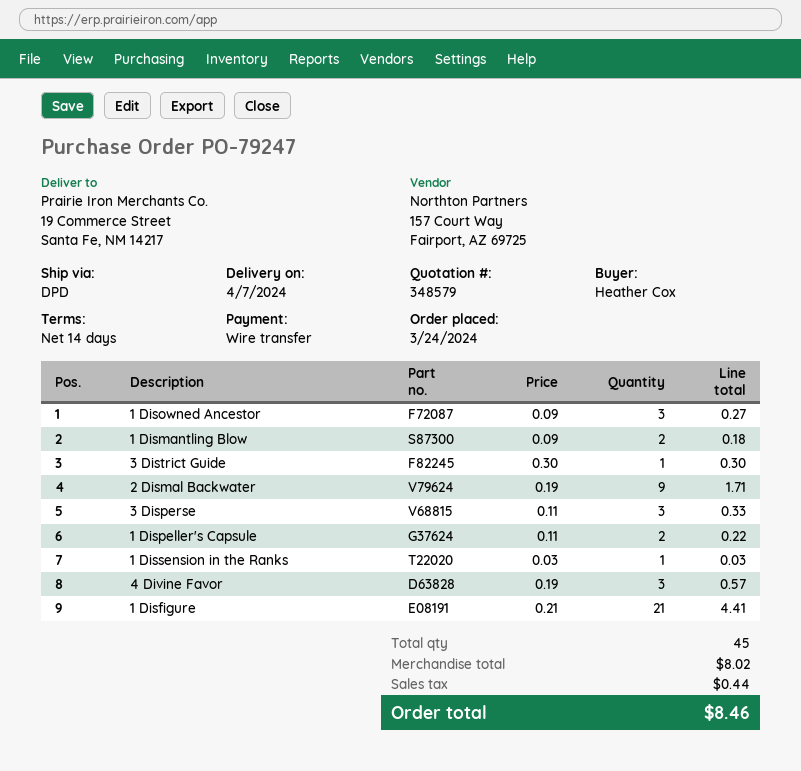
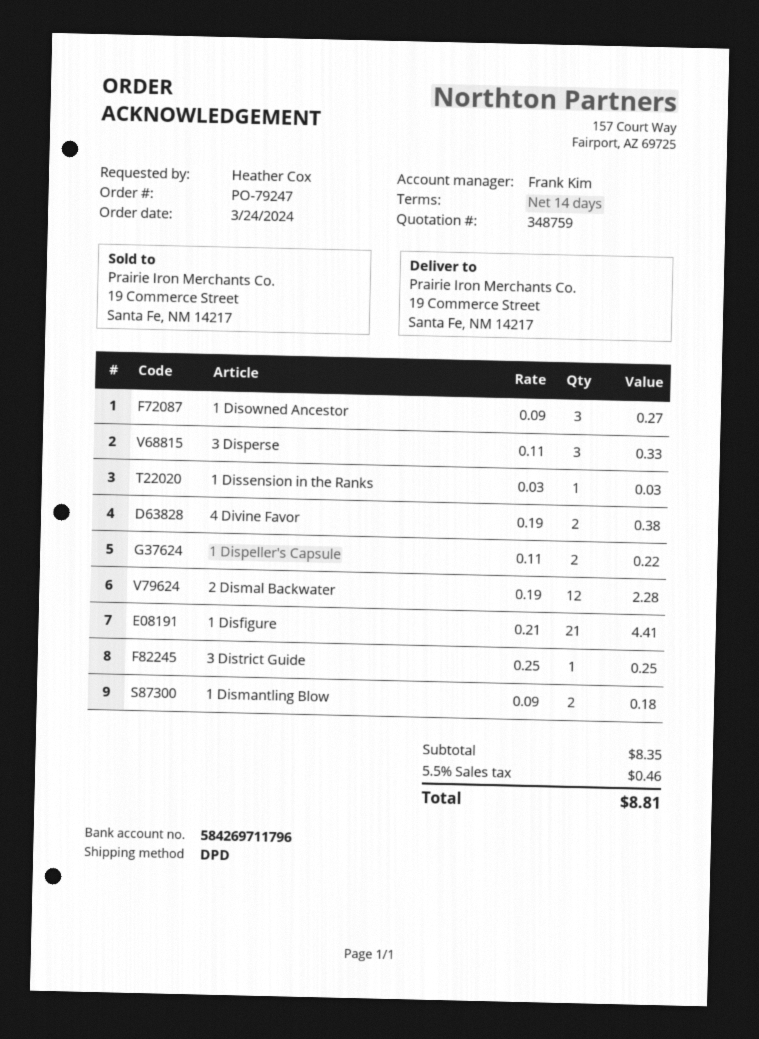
quote number: 348579 -> 348759
3 District Guide: 1 x 0.30 = 0.30 -> 1 x 0.25 = 0.25
2 Dismal Backwater: 9 x 0.19 = 1.71 -> 12 x 0.19 = 2.28
4 Divine Favor: 3 x 0.19 = 0.57 -> 2 x 0.19 = 0.38
subtotal: 8.02 -> 8.35
tax: 0.44 -> 0.46
total: 8.46 -> 8.81

